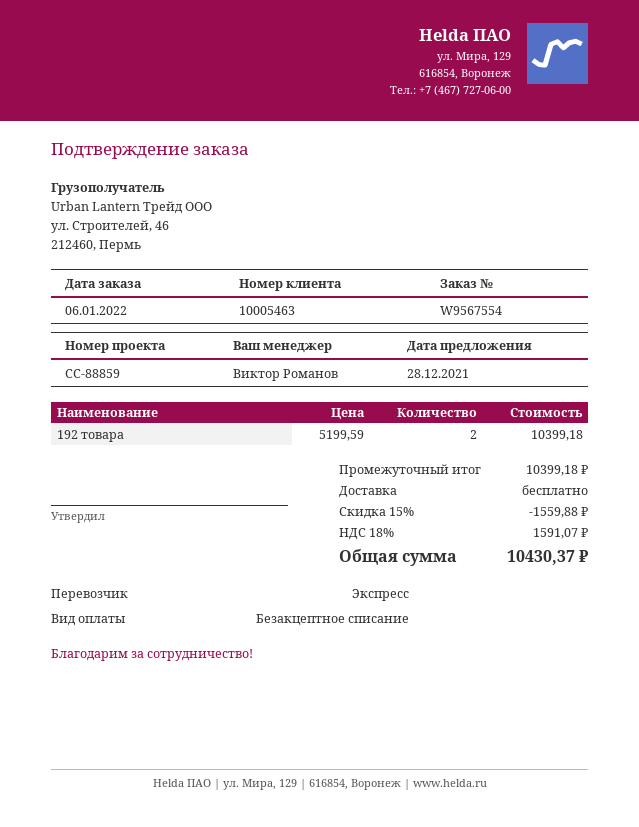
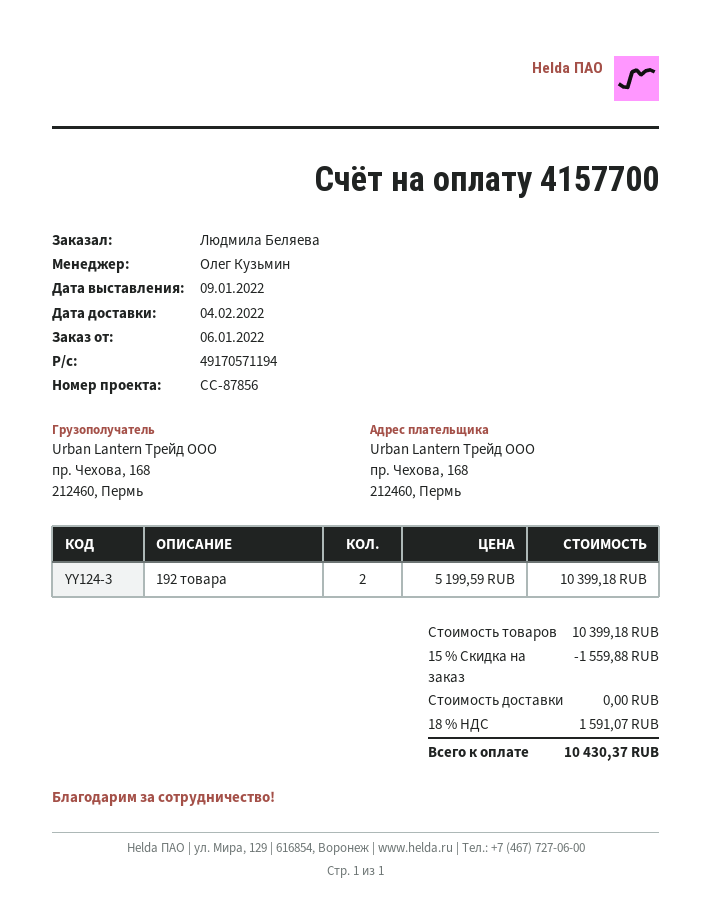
reference: CC-88859 -> CC-87856
sales rep: Виктор Романов -> Олег Кузьмин
ship to: ул. Строителей, 46, 212460, Пермь -> пр. Чехова, 168, 212460, Пермь

